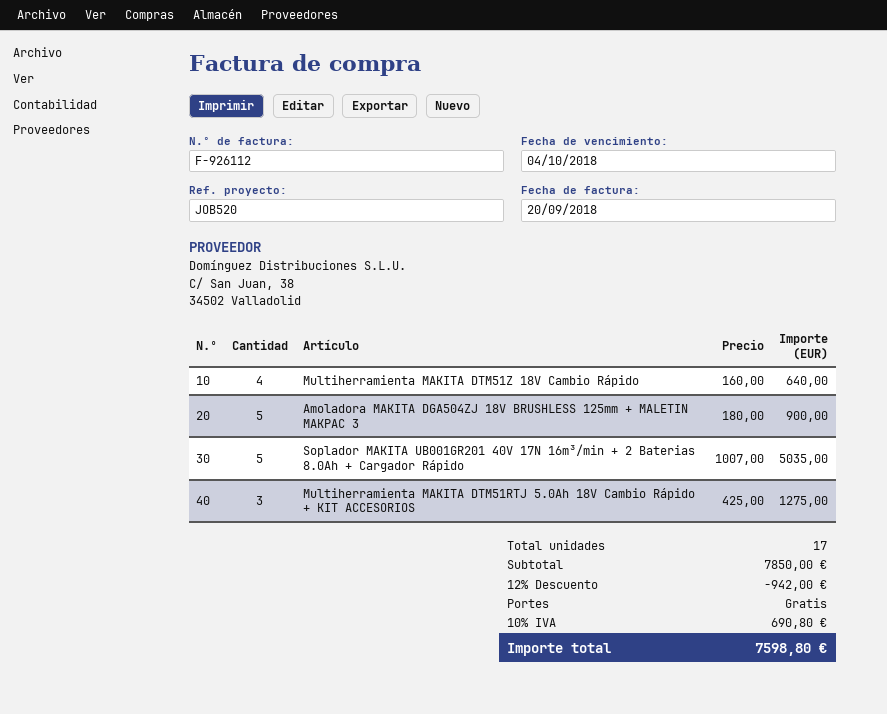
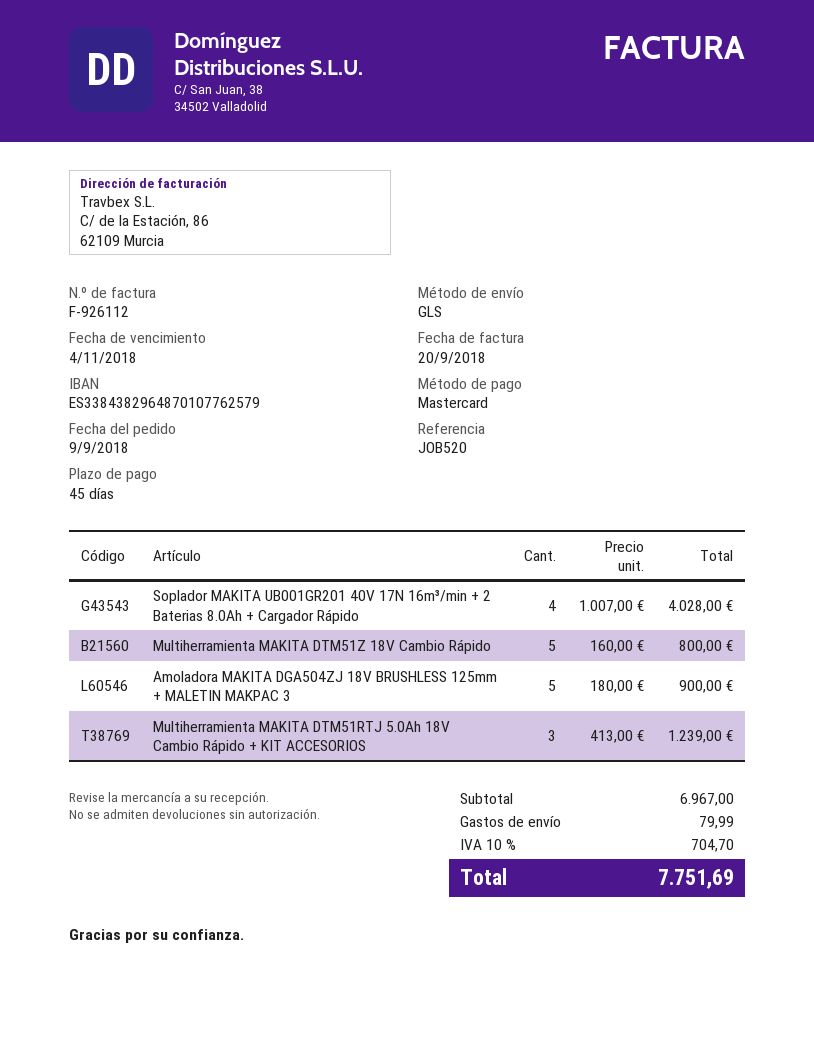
due date: 2018-10-04 -> 2018-11-04
Multiherramienta MAKITA DTM51Z 18V Cambio Rápido: 4 x 160.00 = 640.00 -> 5 x 160.00 = 800.00
Soplador MAKITA UB001GR201 40V 17N 16m³/min + 2 Baterias 8.0Ah + Cargador Rápido: 5 x 1007.00 = 5035.00 -> 4 x 1007.00 = 4028.00
Multiherramienta MAKITA DTM51RTJ 5.0Ah 18V Cambio Rápido + KIT ACCESORIOS: 3 x 425.00 = 1275.00 -> 3 x 413.00 = 1239.00
subtotal: 7850.00 -> 6967.00
discount: 12% = 942.00 -> none
shipping: 0.00 -> 79.99
tax: 10% = 690.80 -> 10% = 704.70
total: 7598.80 -> 7751.69

